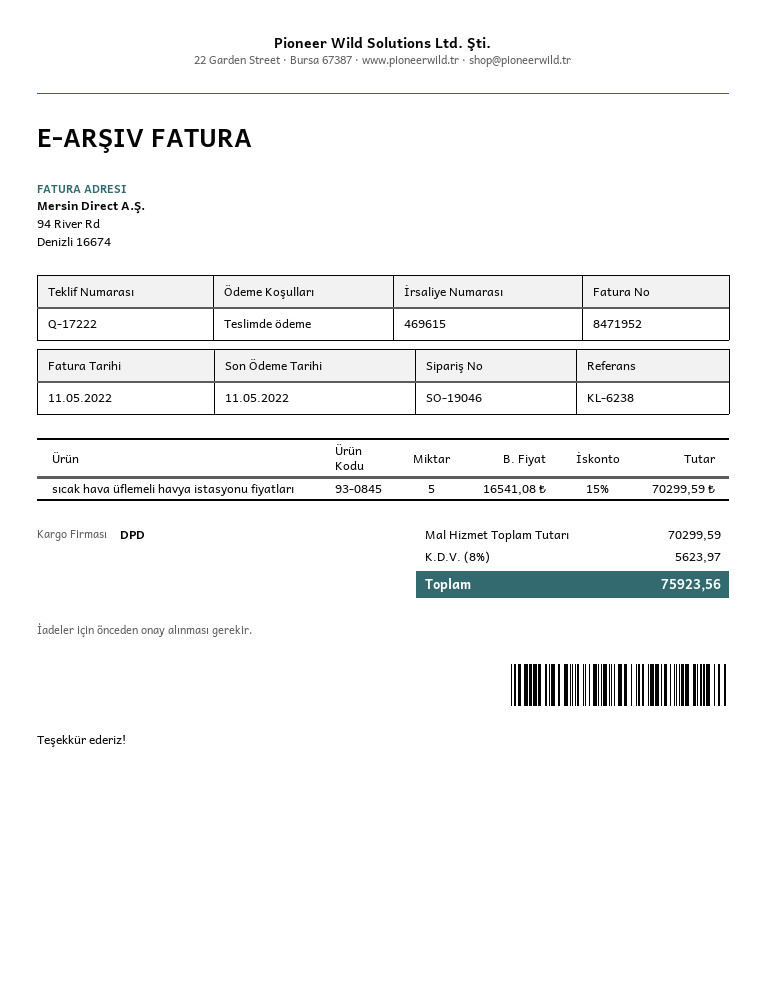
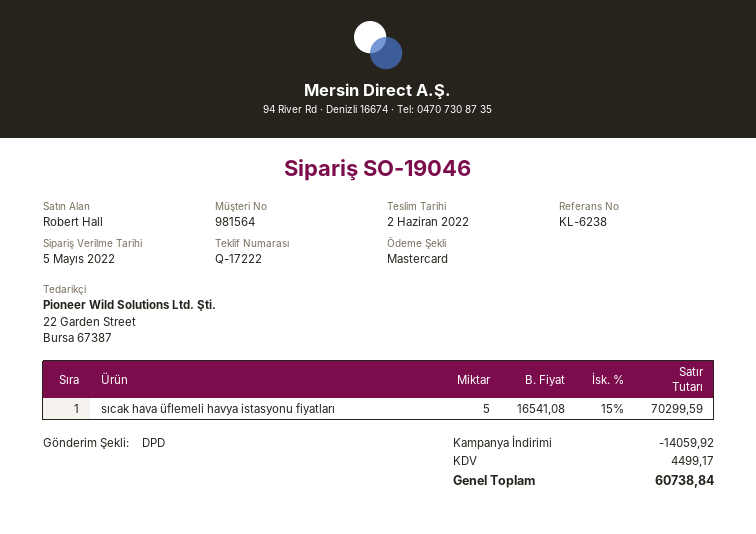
discount: none -> 14059.92
tax: 5623.97 -> 4499.17
total: 75923.56 -> 60738.84

